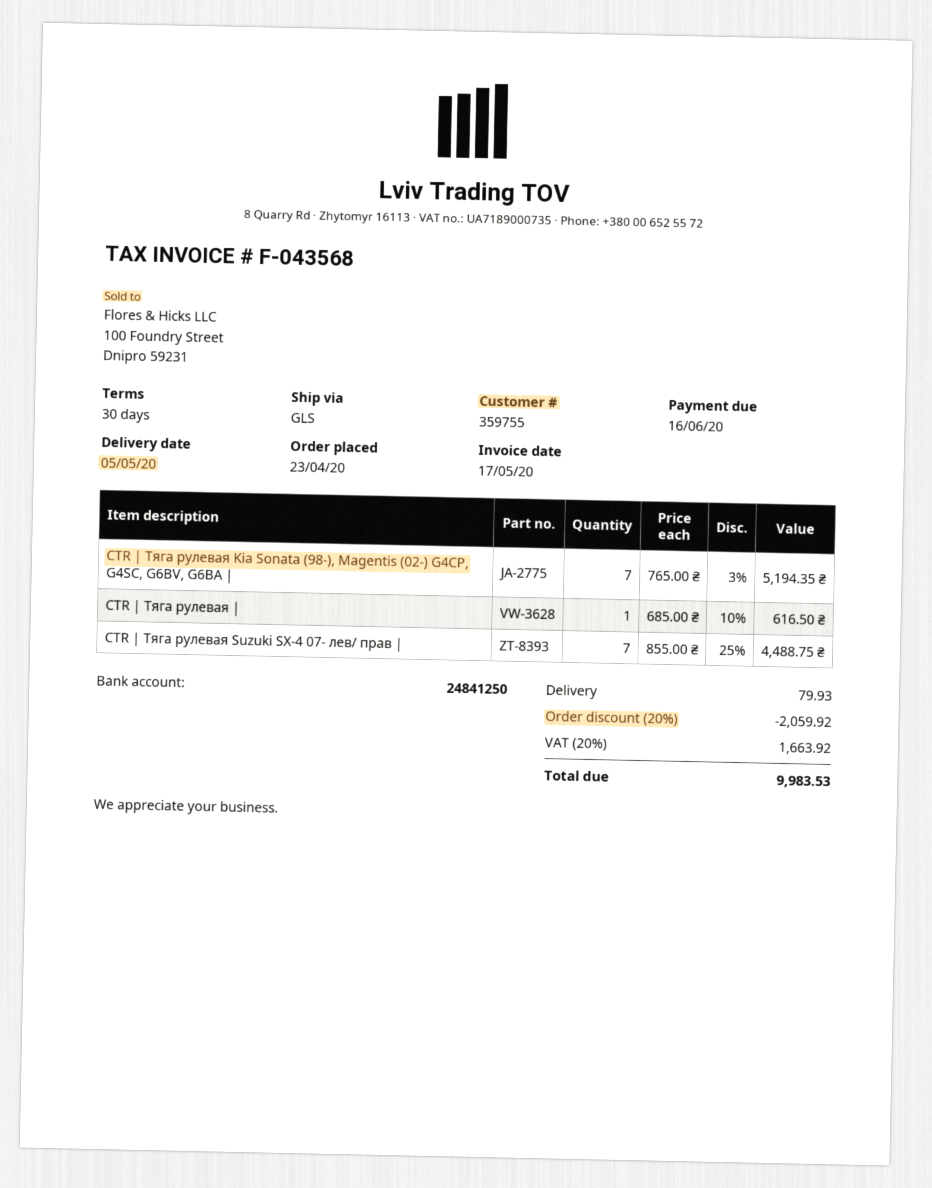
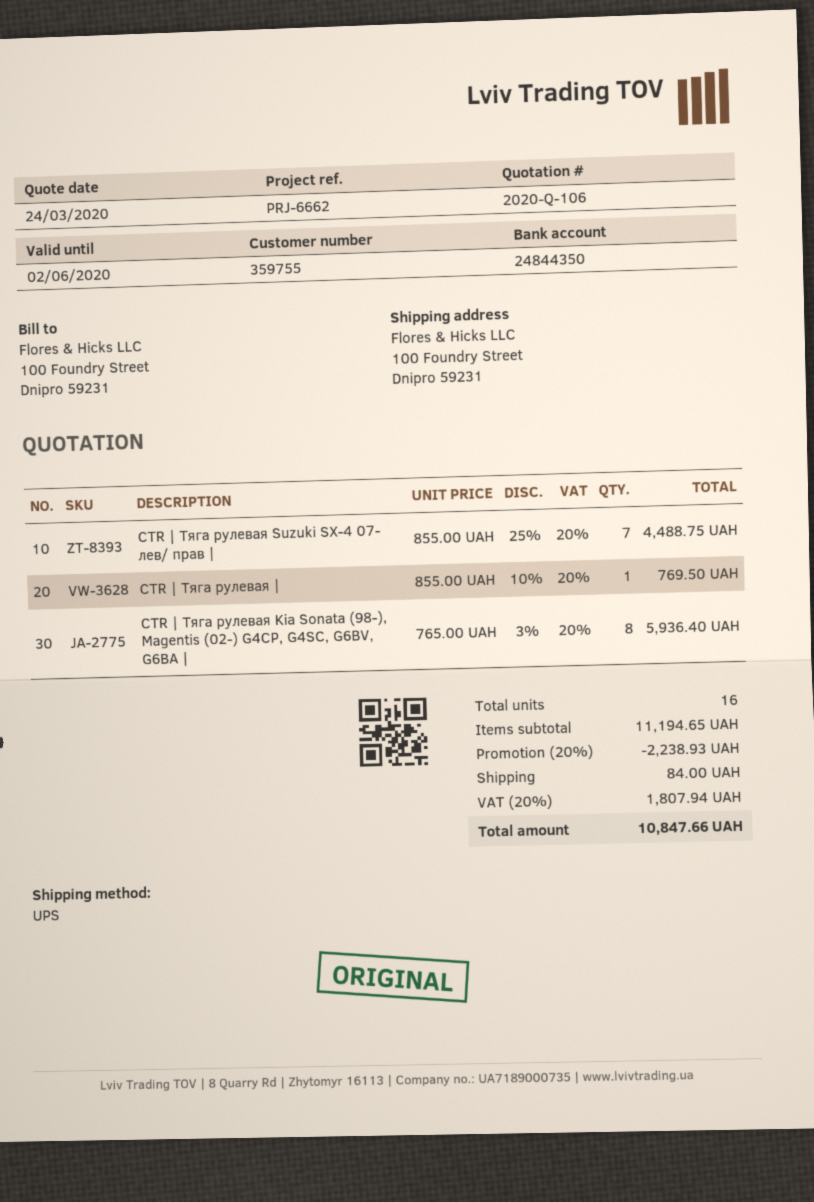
bank account: 24841250 -> 24844350
shipping method: GLS -> UPS
CTR | Тяга рулевая Kia Sonata (98-), Magentis (02-) G4CP, G4SC, G6BV, G6BA |: 7 x 765.00 - 3% = 5194.35 -> 8 x 765.00 - 3% = 5936.40
CTR | Тяга рулевая |: 1 x 685.00 - 10% = 616.50 -> 1 x 855.00 - 10% = 769.50
discount: 20% = 2059.92 -> 20% = 2238.93
shipping: 79.93 -> 84.00
tax: 20% = 1663.92 -> 20% = 1807.94
total: 9983.53 -> 10847.66

